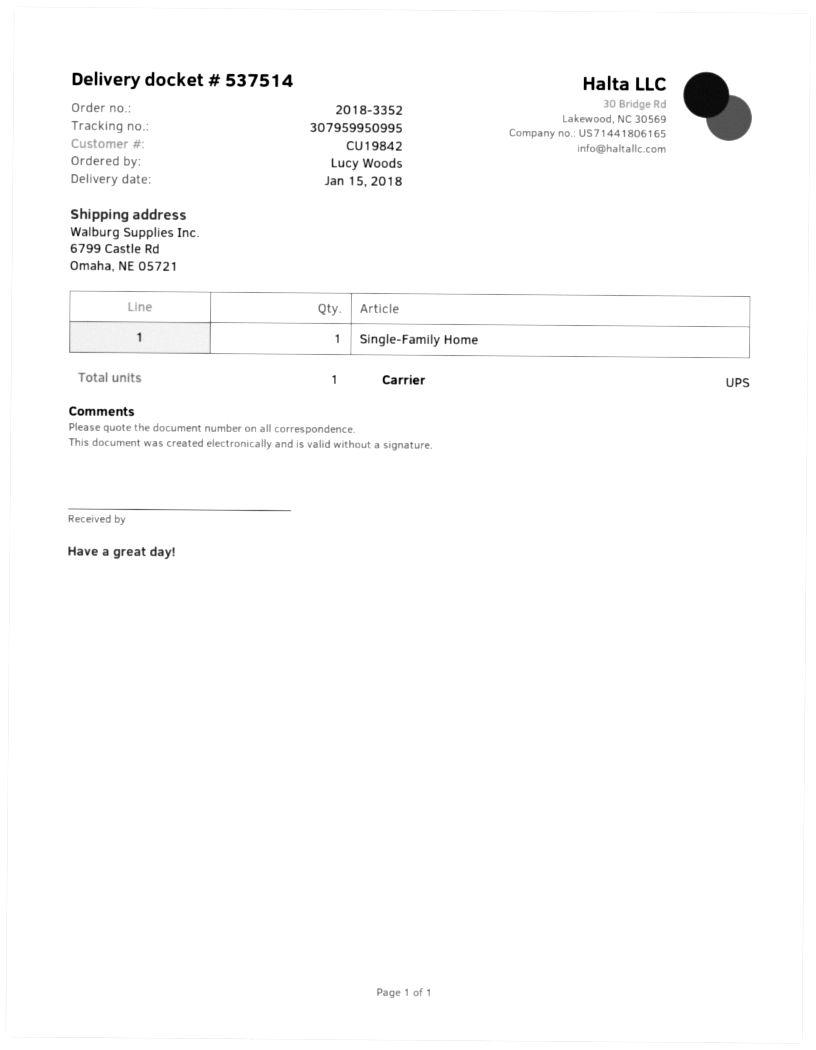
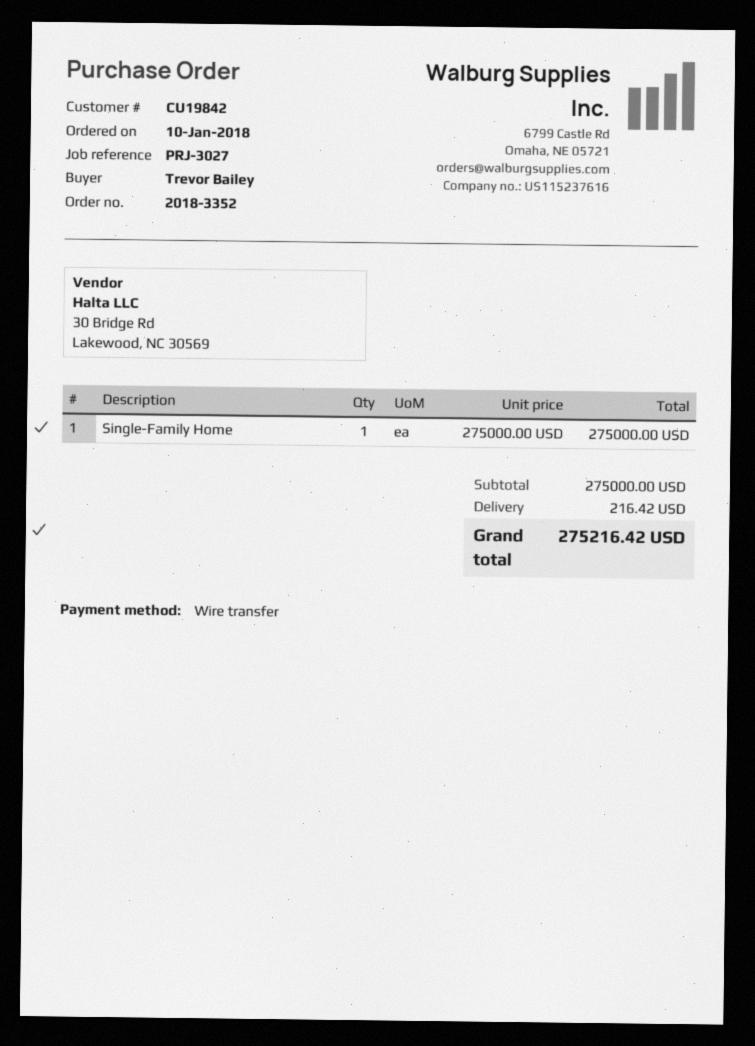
ordered by: Lucy Woods -> Trevor Bailey

